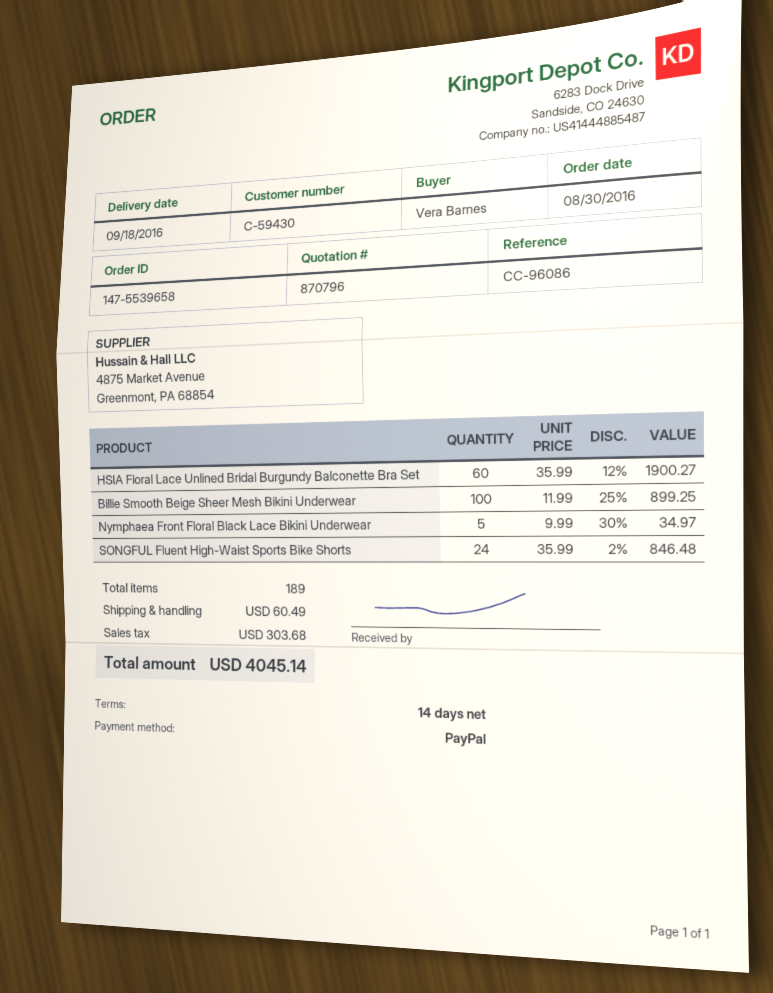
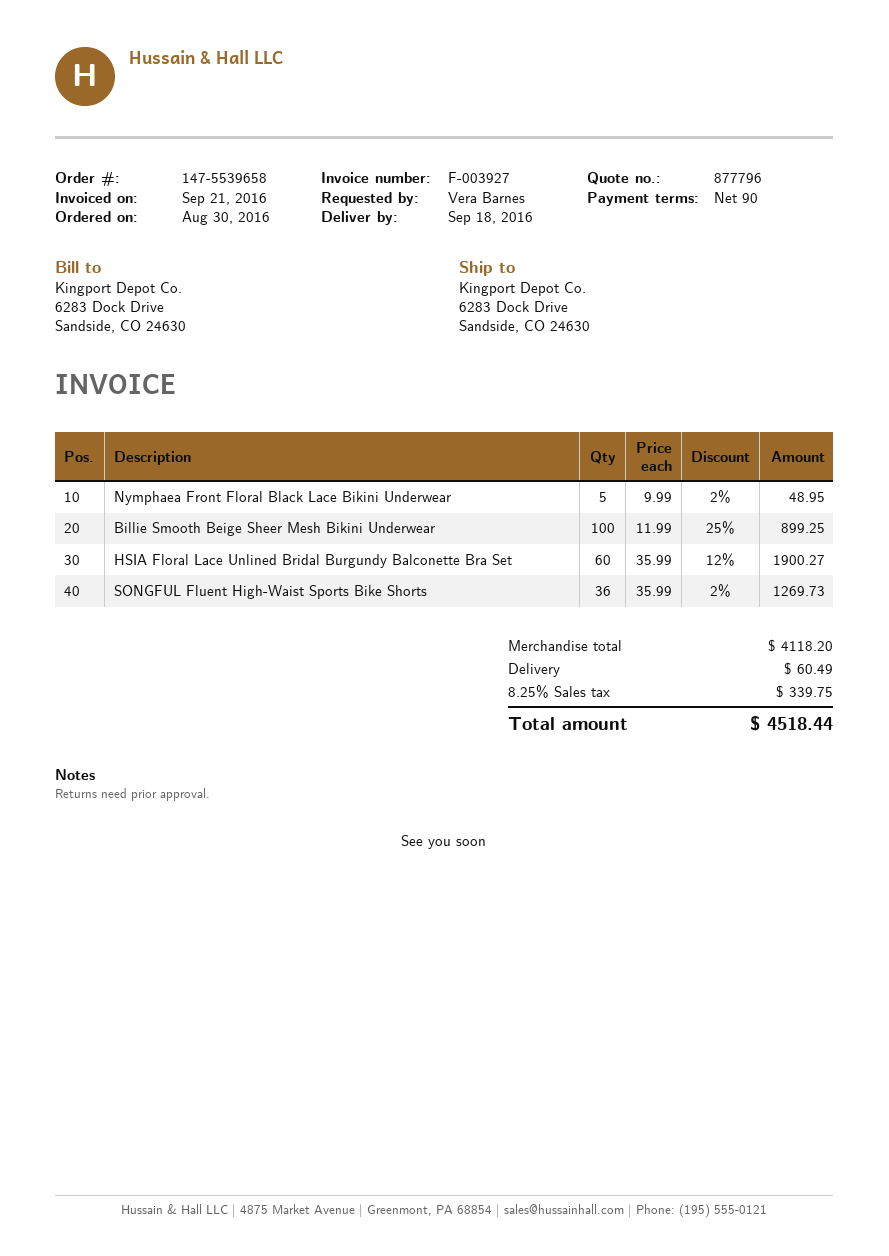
quote number: 870796 -> 877796
payment terms: 14 days -> 90 days
Nymphaea Front Floral Black Lace Bikini Underwear: 5 x 9.99 - 30% = 34.97 -> 5 x 9.99 - 2% = 48.95
SONGFUL Fluent High-Waist Sports Bike Shorts: 24 x 35.99 - 2% = 846.48 -> 36 x 35.99 - 2% = 1269.73
tax: 303.68 -> 339.75
total: 4045.14 -> 4518.44

